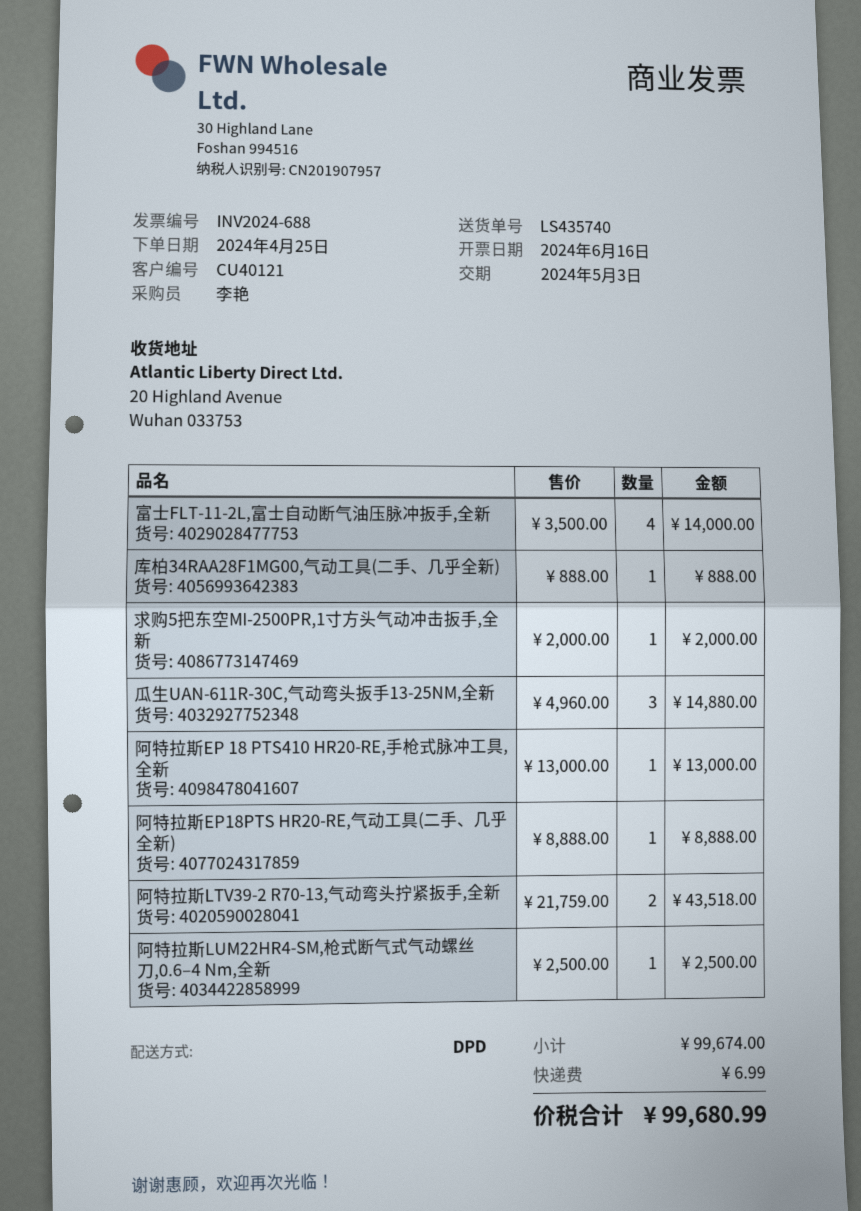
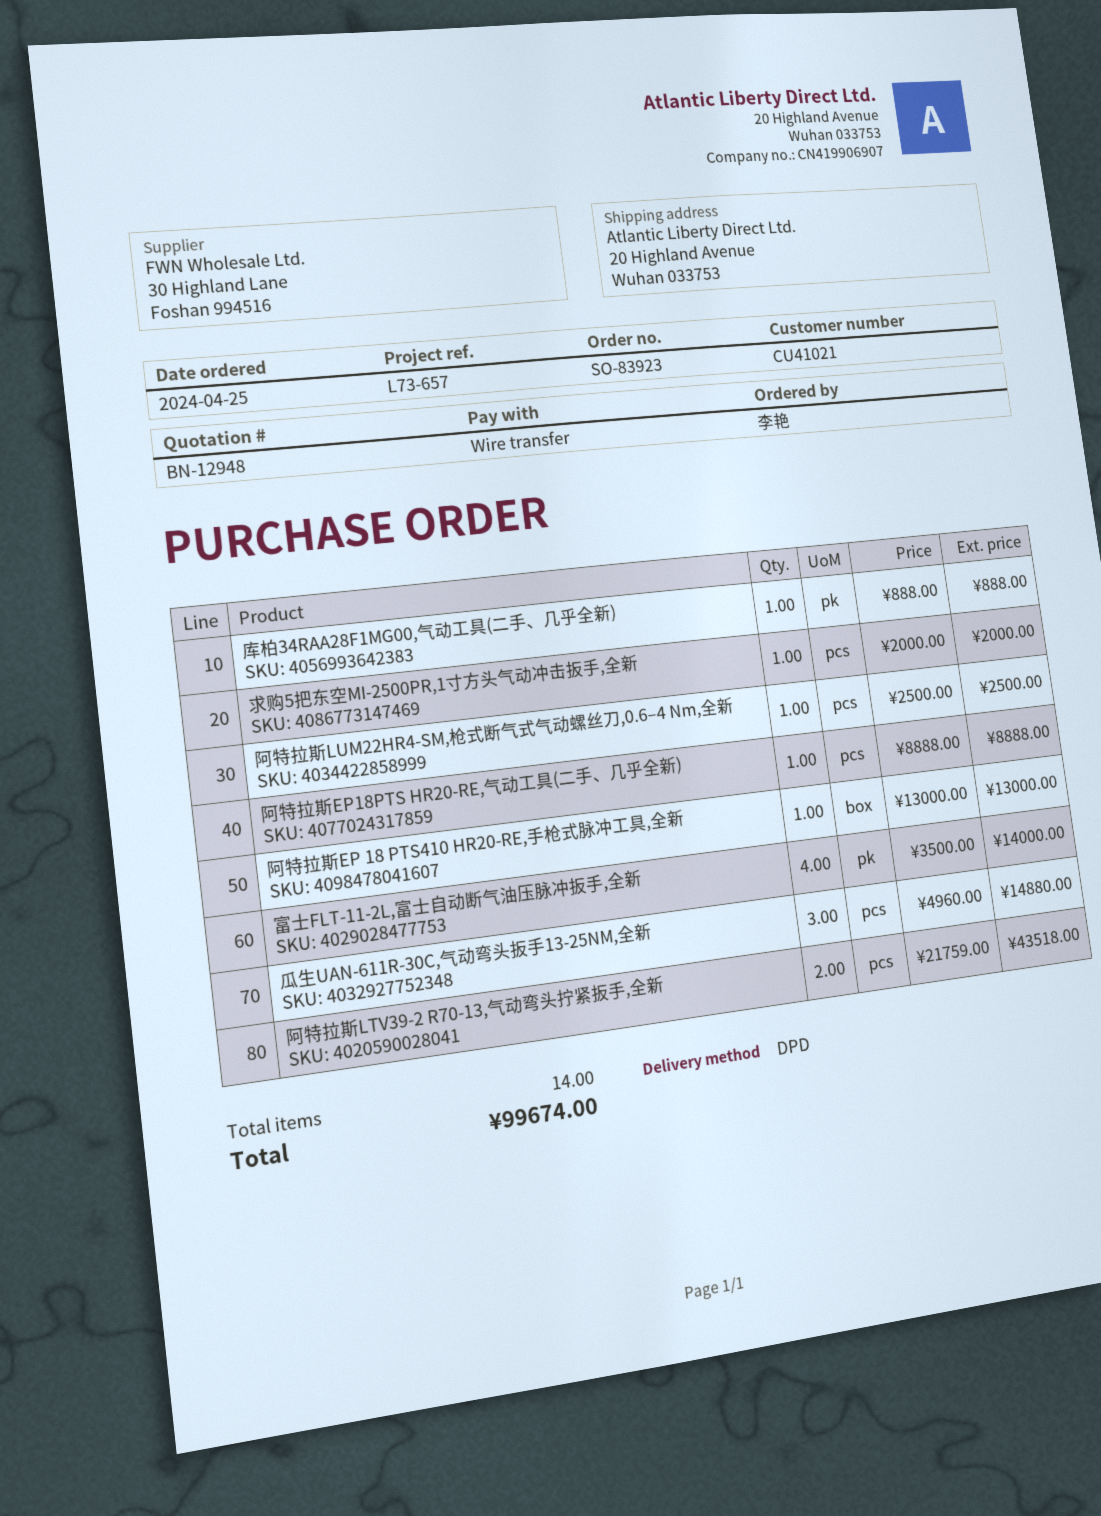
customer number: CU40121 -> CU41021
shipping: 6.99 -> none
total: 99680.99 -> 99674.00

